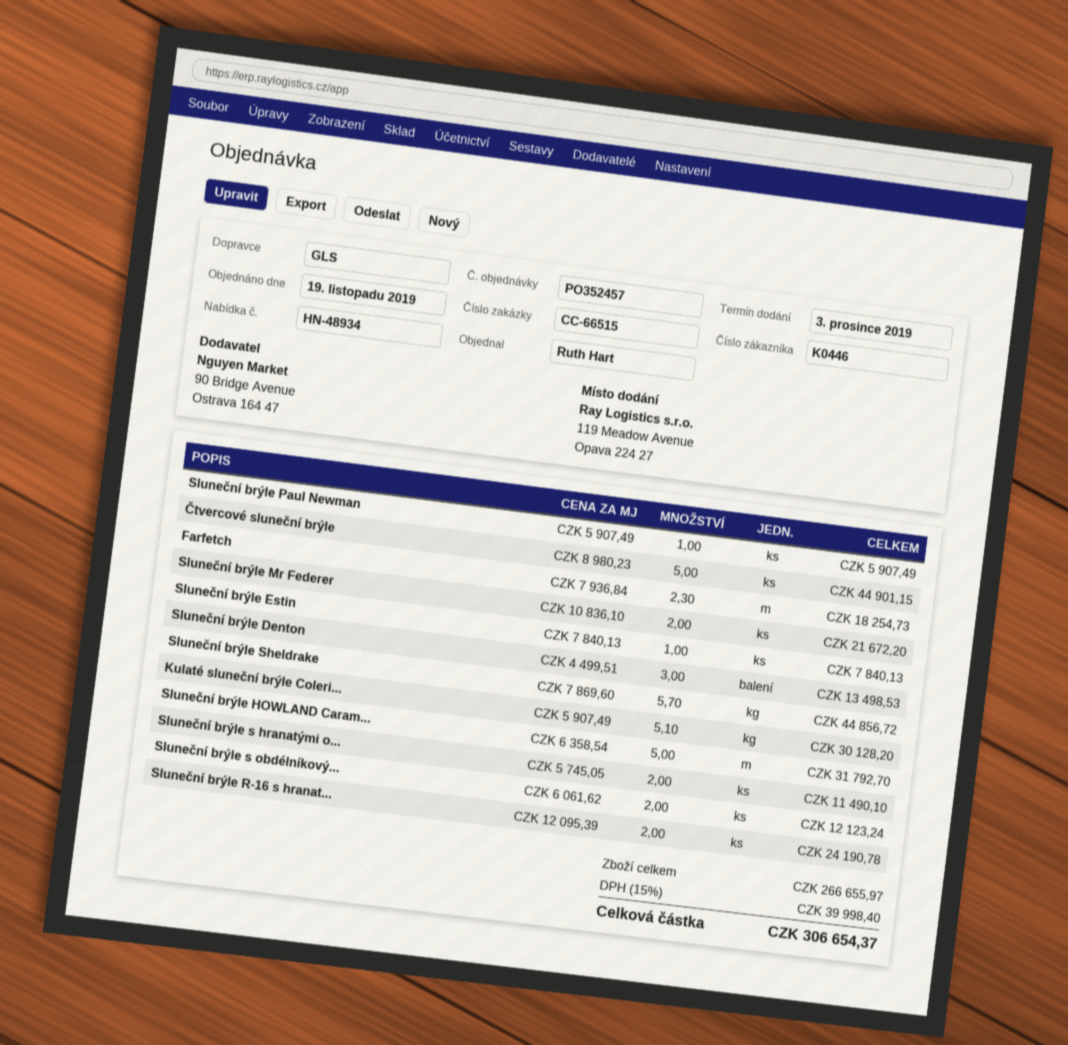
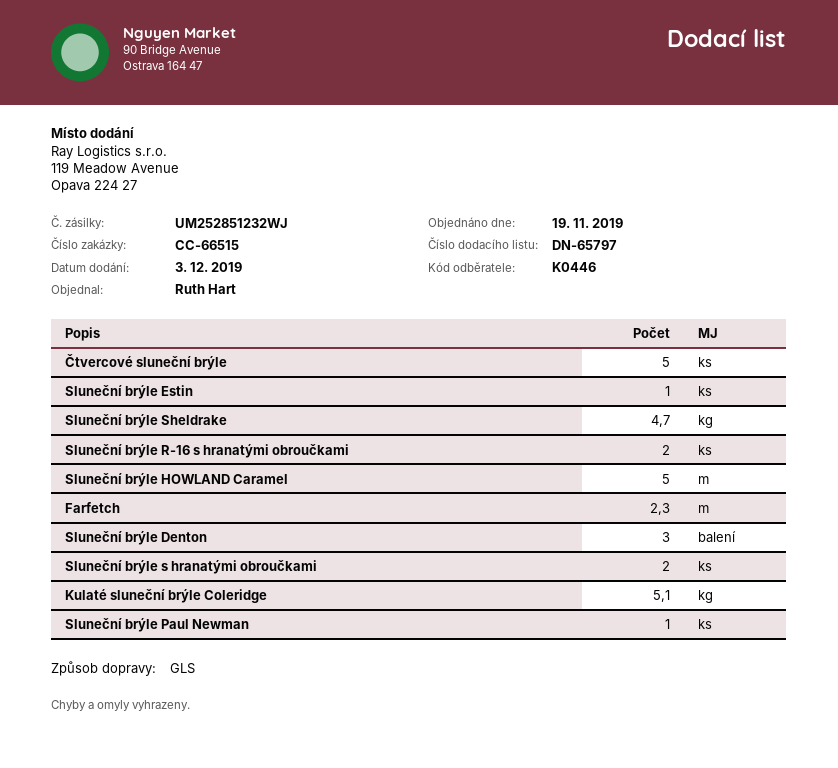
Sluneční brýle Mr Federer: 2 -> none
Sluneční brýle Sheldrake: 5.7 -> 4.7
Sluneční brýle s obdélníkový...: 2 -> none

